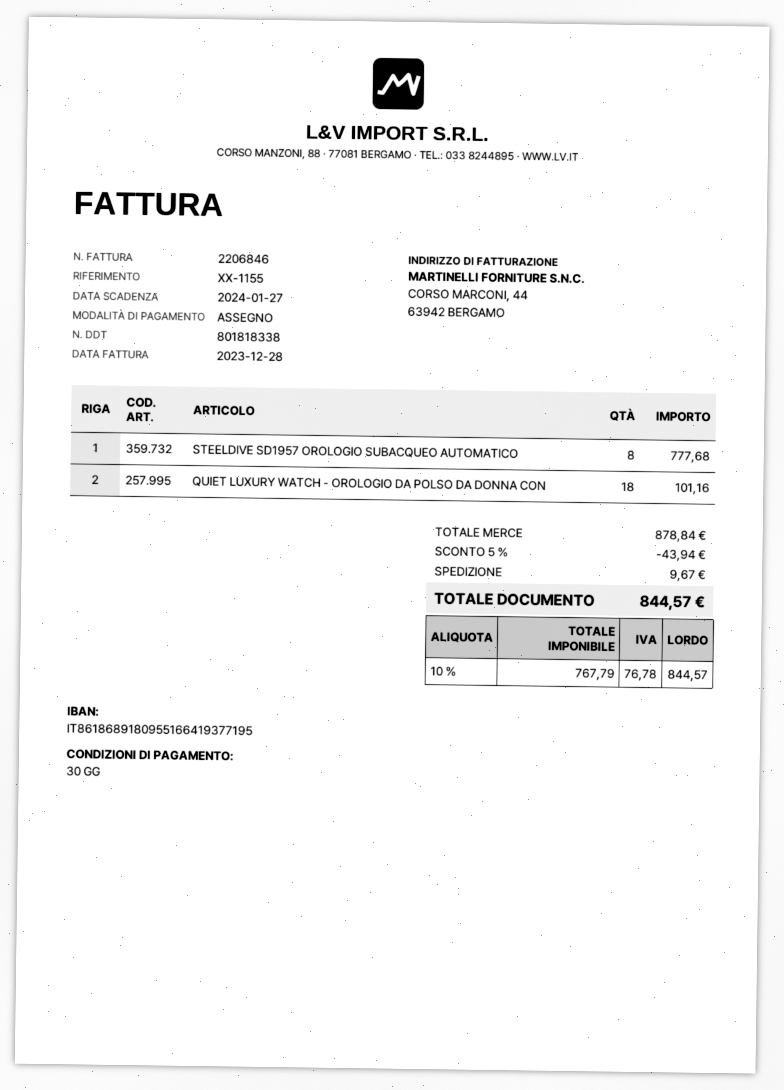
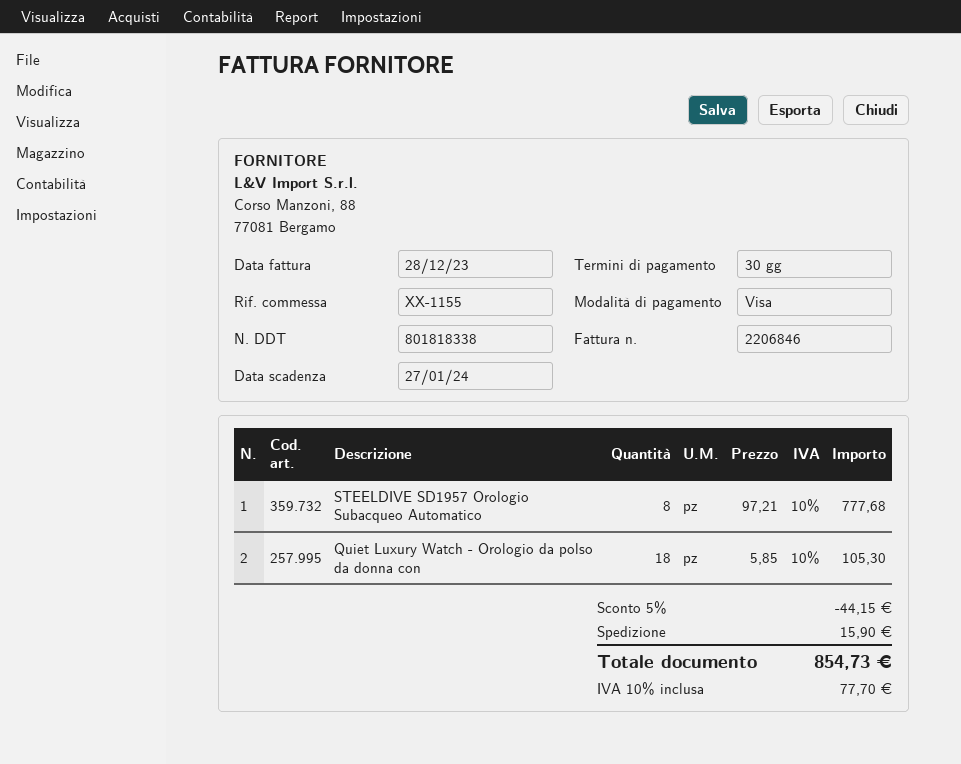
payment method: cheque -> Visa
QUIET LUXURY WATCH - OROLOGIO DA POLSO DA DONNA CON: 18 for 101.16 -> 18 for 105.30
discount: 5% = 43.94 -> 5% = 44.15
shipping: 9.67 -> 15.90
tax: 10% = 76.78 -> 10% = 77.70
total: 844.57 -> 854.73

